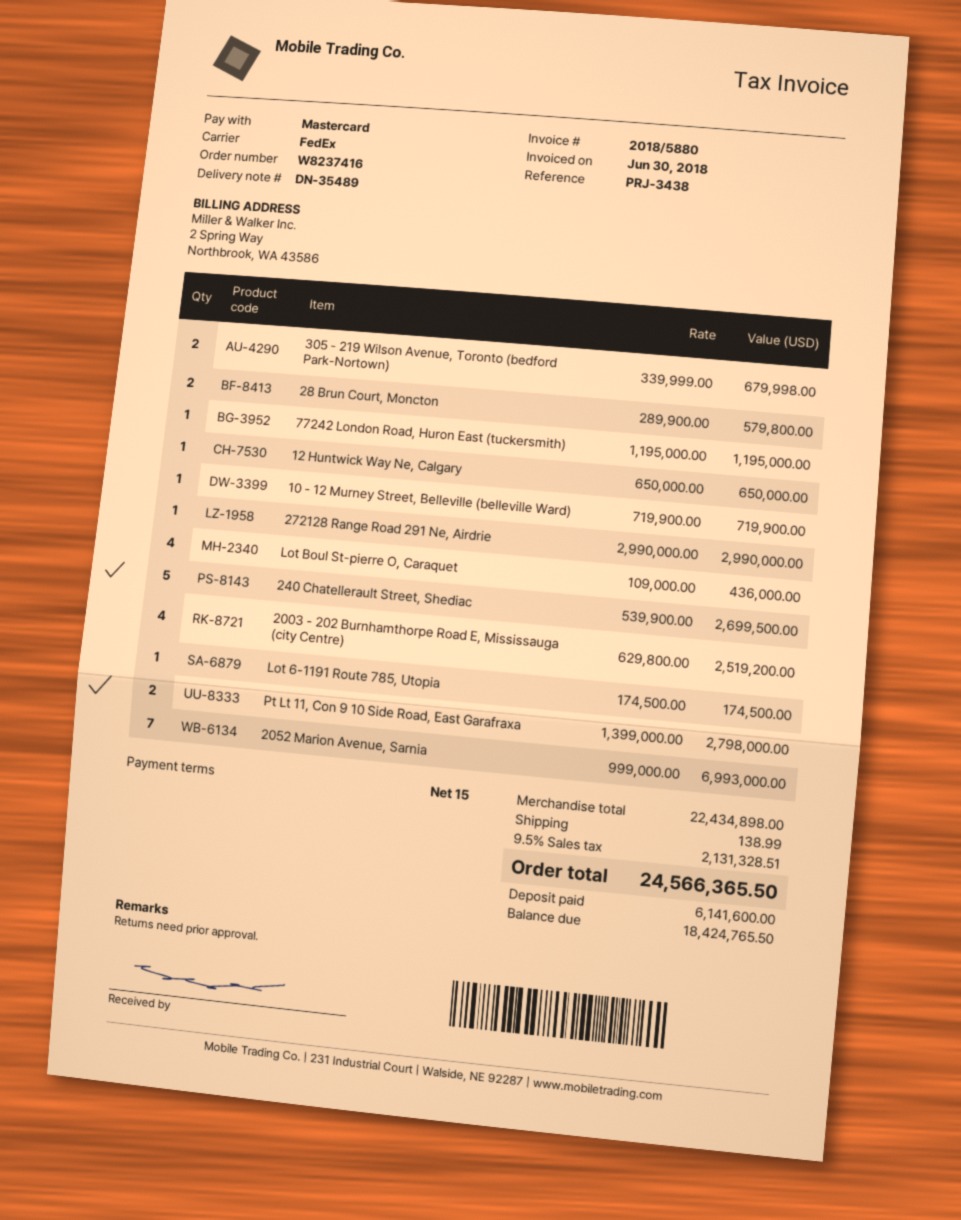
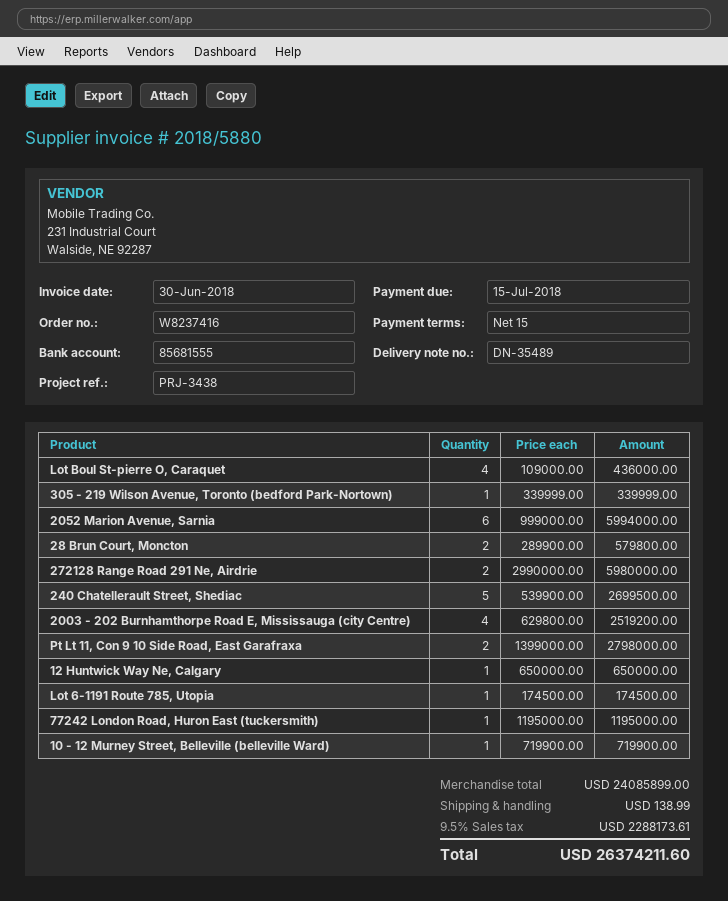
305 - 219 Wilson Avenue, Toronto (bedford Park-Nortown): 2 x 339999.00 = 679998.00 -> 1 x 339999.00 = 339999.00
272128 Range Road 291 Ne, Airdrie: 1 x 2990000.00 = 2990000.00 -> 2 x 2990000.00 = 5980000.00
2052 Marion Avenue, Sarnia: 7 x 999000.00 = 6993000.00 -> 6 x 999000.00 = 5994000.00
subtotal: 22434898.00 -> 24085899.00
tax: 9.5% = 2131328.51 -> 9.5% = 2288173.61
total: 24566365.50 -> 26374211.60

